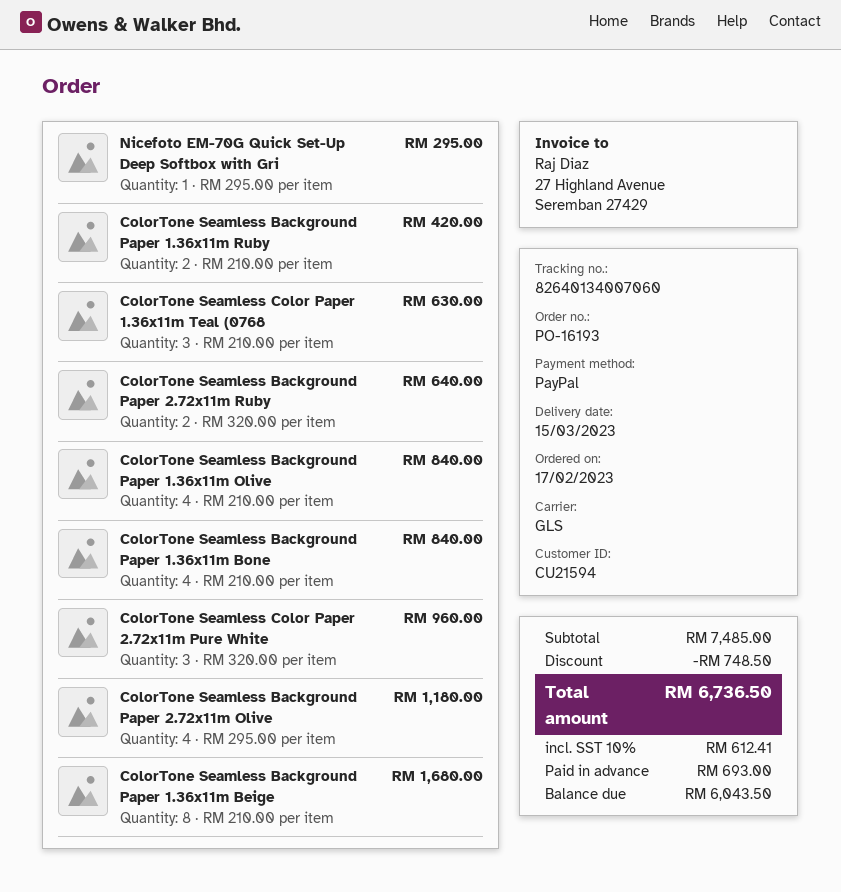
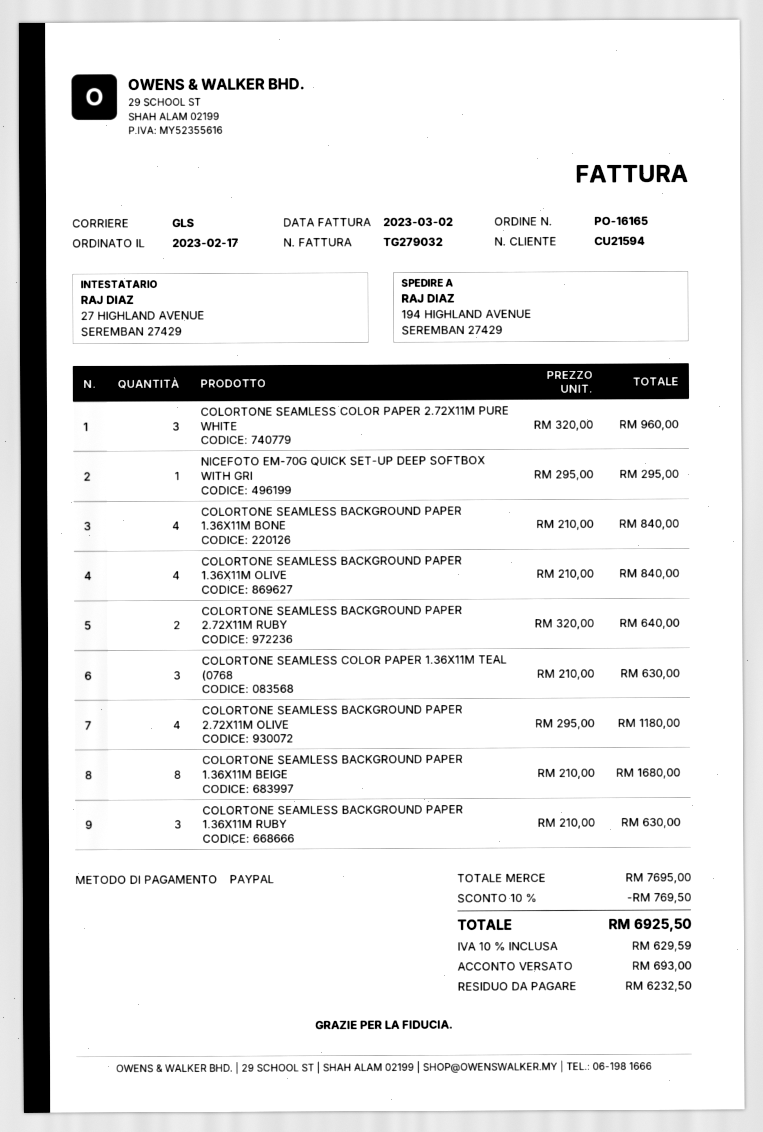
order number: PO-16193 -> PO-16165
ColorTone Seamless Background Paper 1.36x11m Ruby: 2 x 210.00 = 420.00 -> 3 x 210.00 = 630.00
subtotal: 7485.00 -> 7695.00
discount: 748.50 -> 769.50
tax: 10% = 612.41 -> 10% = 629.59
total: 6736.50 -> 6925.50
balance: 6043.50 -> 6232.50

